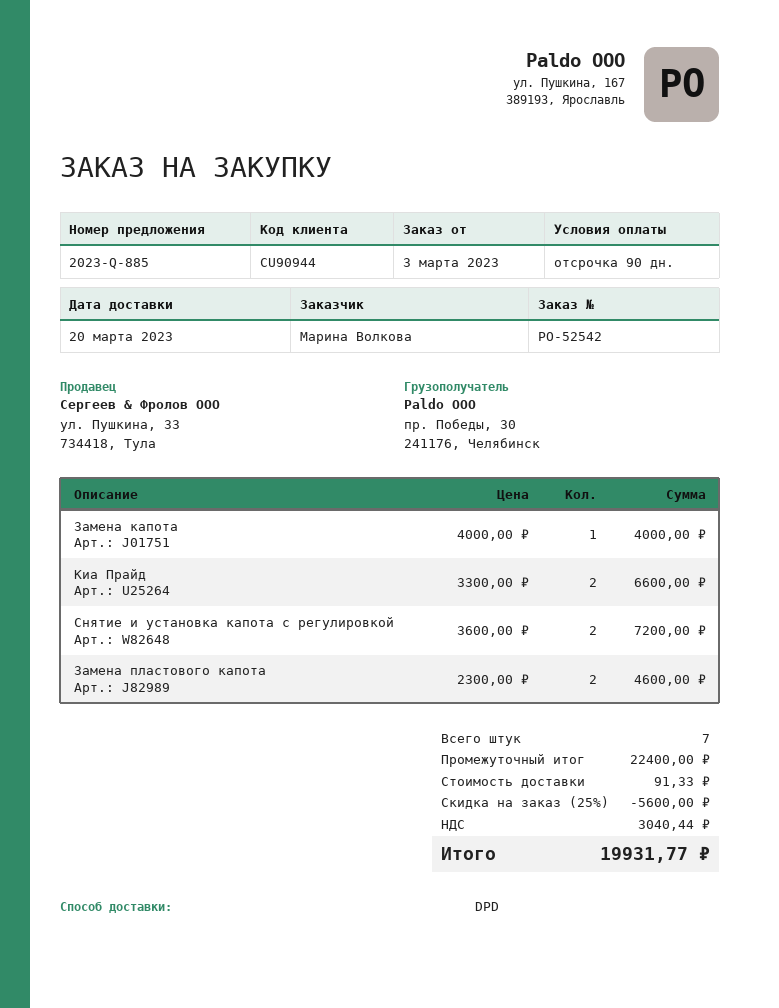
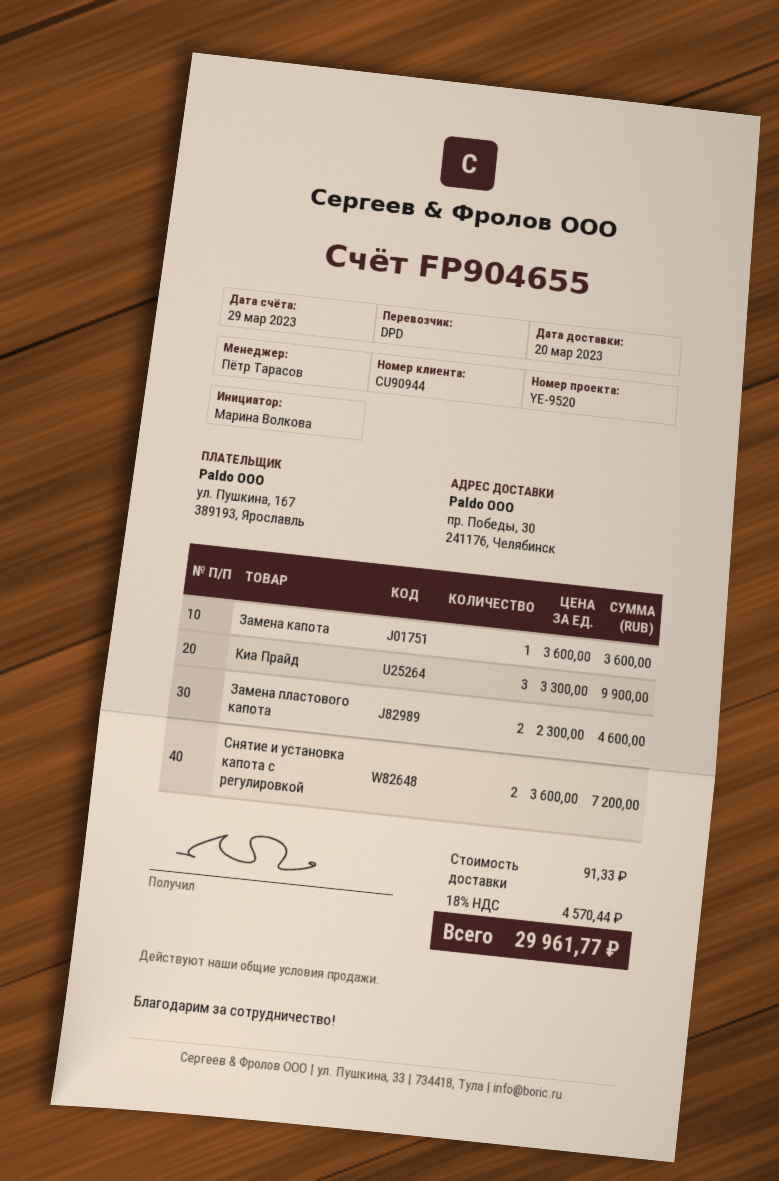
Замена капота: 1 x 4000.00 = 4000.00 -> 1 x 3600.00 = 3600.00
Киа Прайд: 2 x 3300.00 = 6600.00 -> 3 x 3300.00 = 9900.00
discount: 25% = 5600.00 -> none
tax: 3040.44 -> 4570.44
total: 19931.77 -> 29961.77

